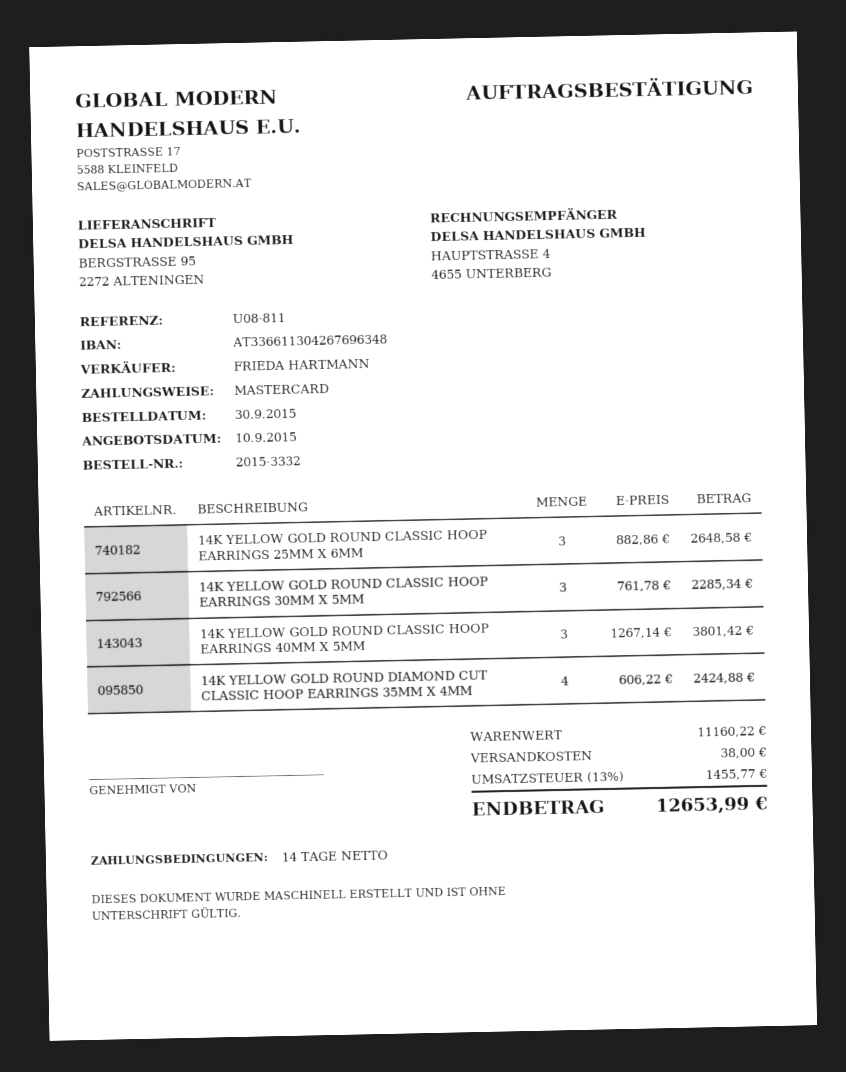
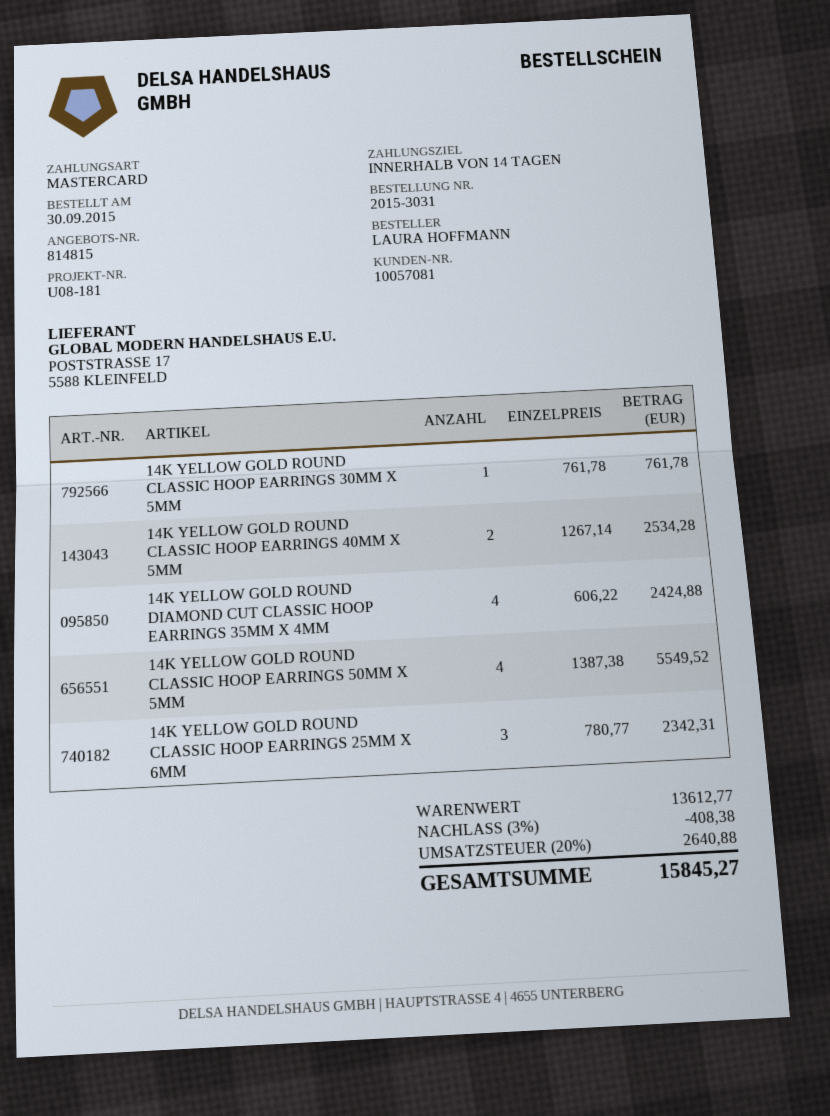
order number: 2015-3332 -> 2015-3031
reference: U08-811 -> U08-181
14K YELLOW GOLD ROUND CLASSIC HOOP EARRINGS 25MM X 6MM: 3 x 882.86 = 2648.58 -> 3 x 780.77 = 2342.31
14K YELLOW GOLD ROUND CLASSIC HOOP EARRINGS 30MM X 5MM: 3 x 761.78 = 2285.34 -> 1 x 761.78 = 761.78
14K YELLOW GOLD ROUND CLASSIC HOOP EARRINGS 40MM X 5MM: 3 x 1267.14 = 3801.42 -> 2 x 1267.14 = 2534.28
14K YELLOW GOLD ROUND CLASSIC HOOP EARRINGS 50MM X 5MM: none -> 4 x 1387.38 = 5549.52
subtotal: 11160.22 -> 13612.77
discount: none -> 3% = 408.38
shipping: 38.00 -> none
tax: 13% = 1455.77 -> 20% = 2640.88
total: 12653.99 -> 15845.27

